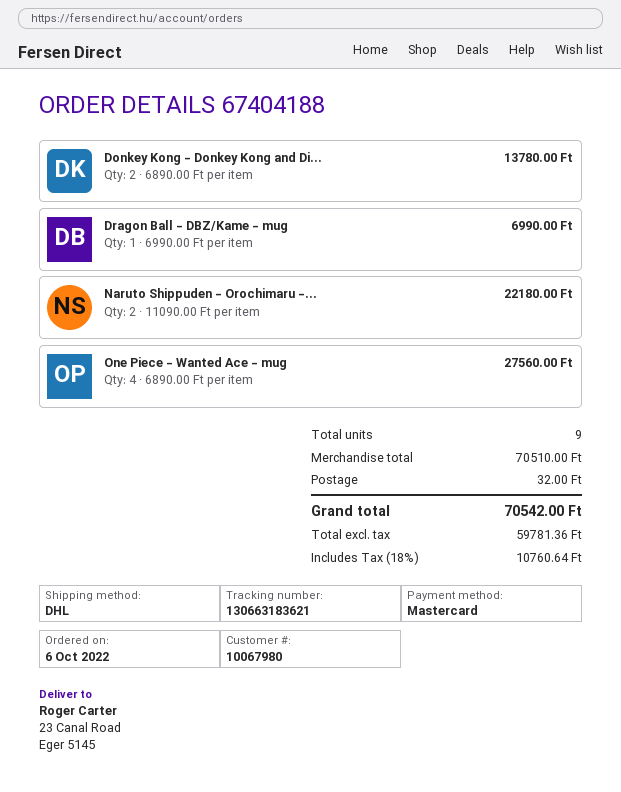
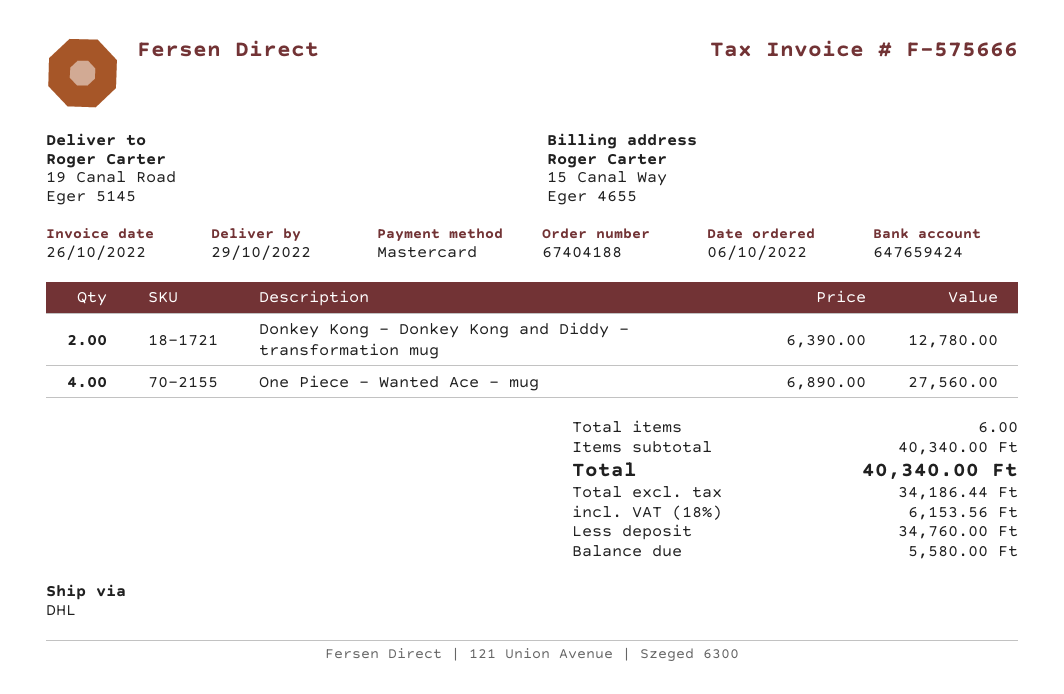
ship to: 23 Canal Road, Eger 5145 -> 19 Canal Road, Eger 5145
Donkey Kong - Donkey Kong and Di...: 2 x 6890.00 = 13780.00 -> 2 x 6390.00 = 12780.00
Dragon Ball - DBZ/Kame - mug: 1 x 6990.00 = 6990.00 -> none
Naruto Shippuden - Orochimaru -...: 2 x 11090.00 = 22180.00 -> none
total quantity: 9 -> 6
subtotal: 70510.00 -> 40340.00
shipping: 32.00 -> none
net: 59781.36 -> 34186.44
tax: 18% = 10760.64 -> 18% = 6153.56
total: 70542.00 -> 40340.00

